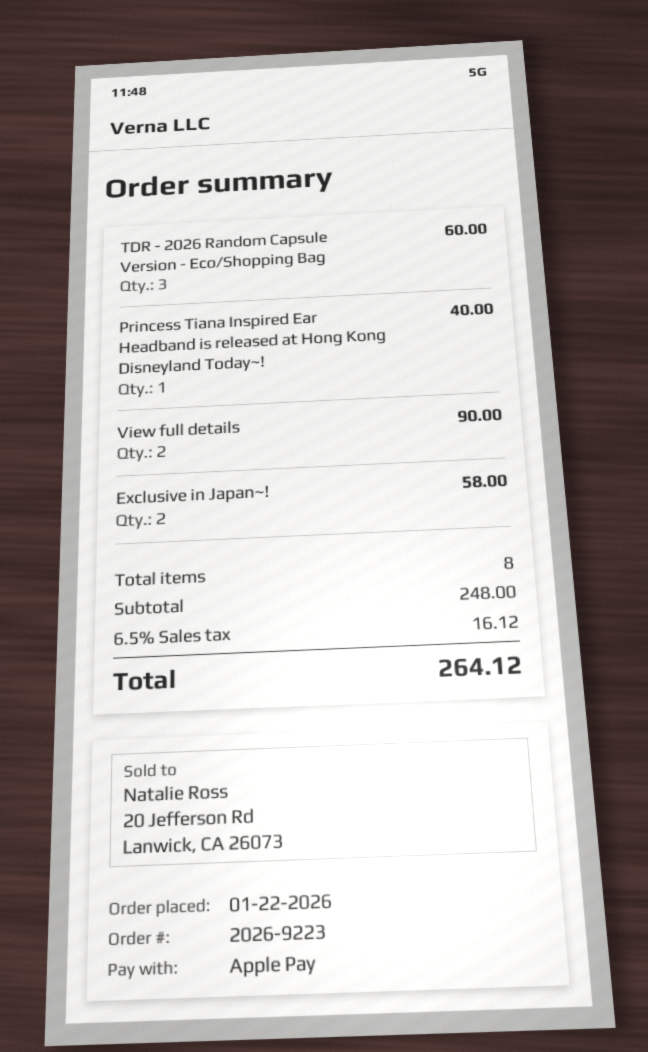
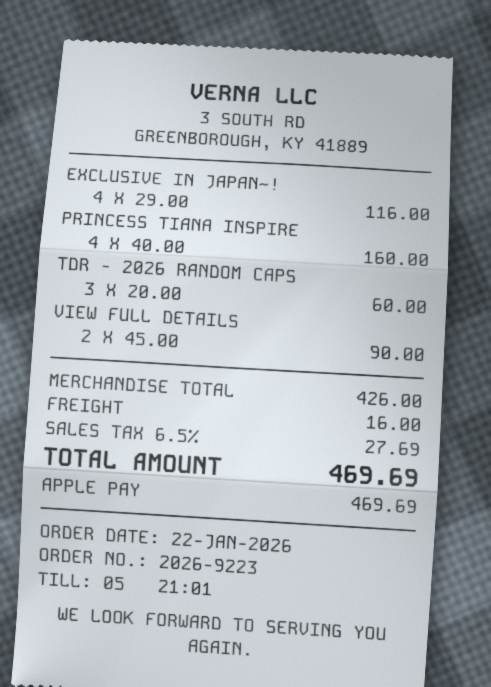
Princess Tiana Inspired Ear Headband is released at Hong Kong Disneyland Today~!: 1 for 40.00 -> 4 for 160.00
Exclusive in Japan~!: 2 for 58.00 -> 4 for 116.00
subtotal: 248.00 -> 426.00
shipping: none -> 16.00
tax: 6.5% = 16.12 -> 6.5% = 27.69
total: 264.12 -> 469.69

